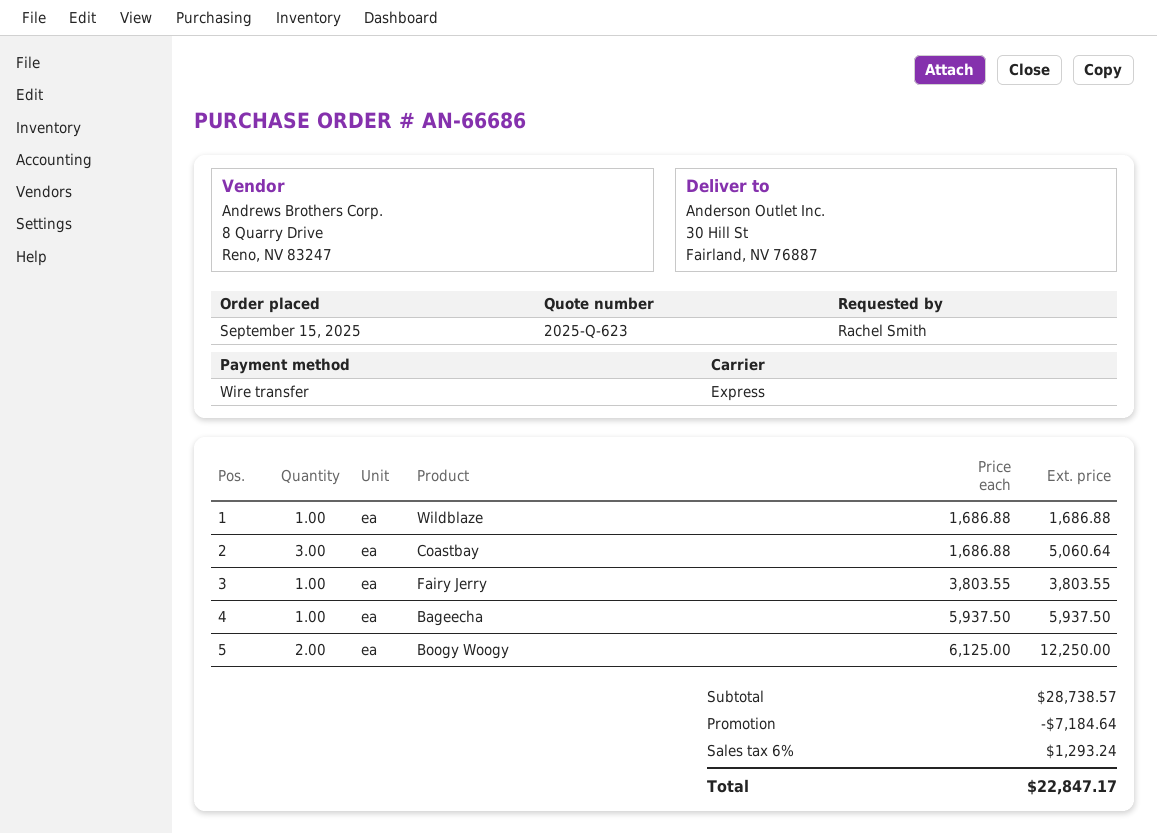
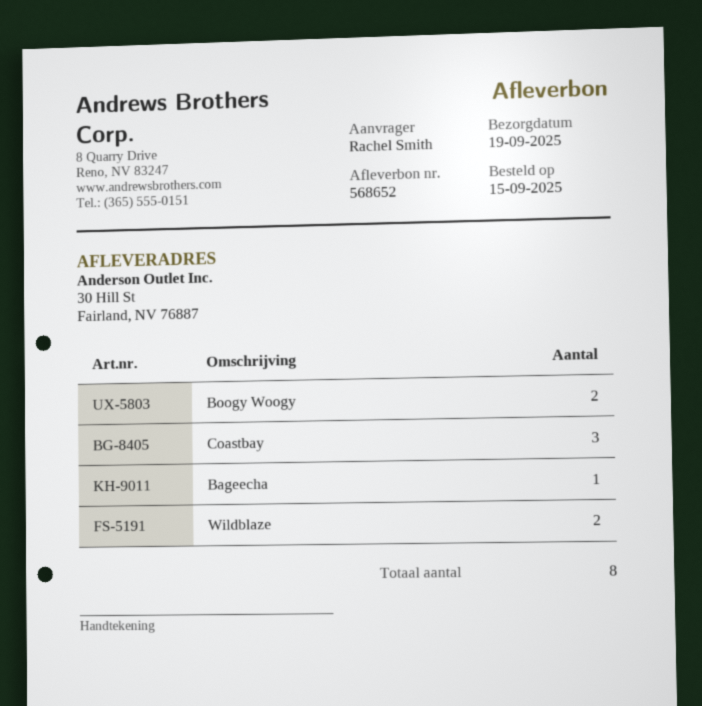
Wildblaze: 1 -> 2
Fairy Jerry: 1 -> none

